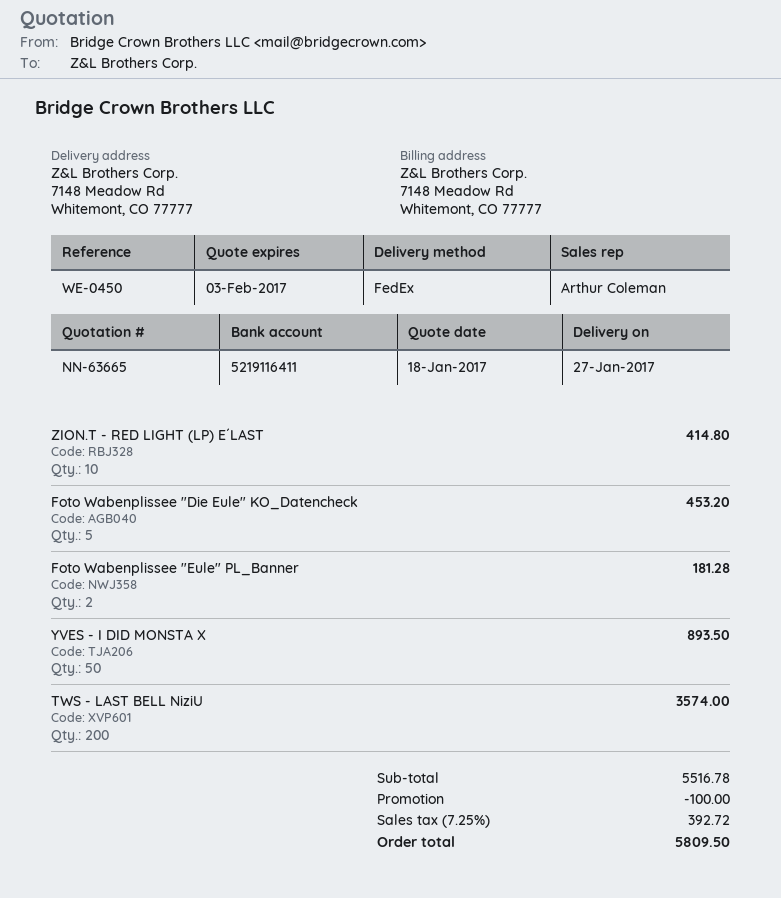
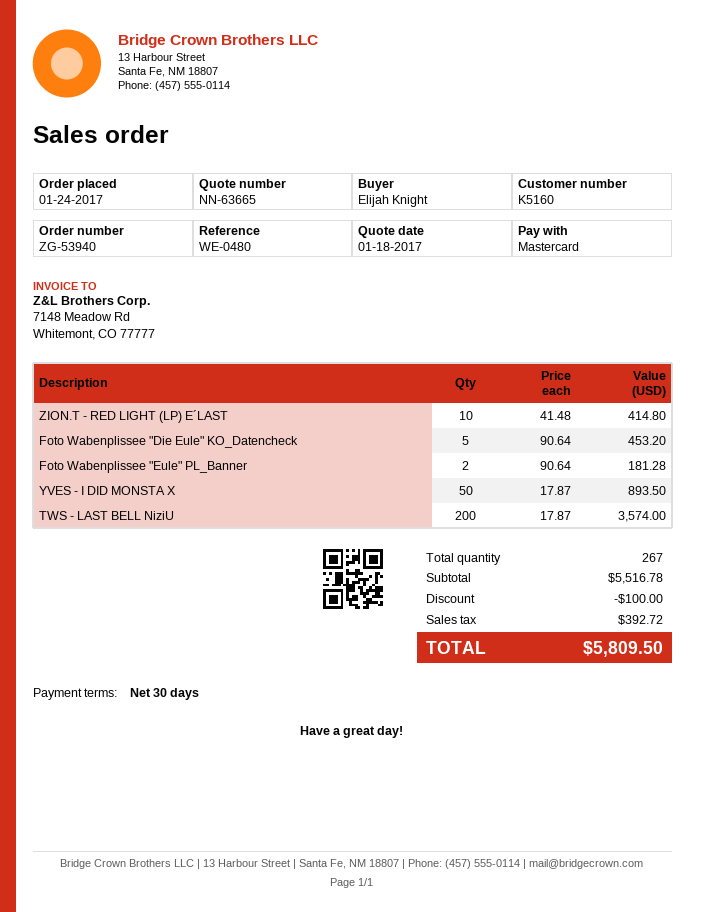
reference: WE-0450 -> WE-0480

